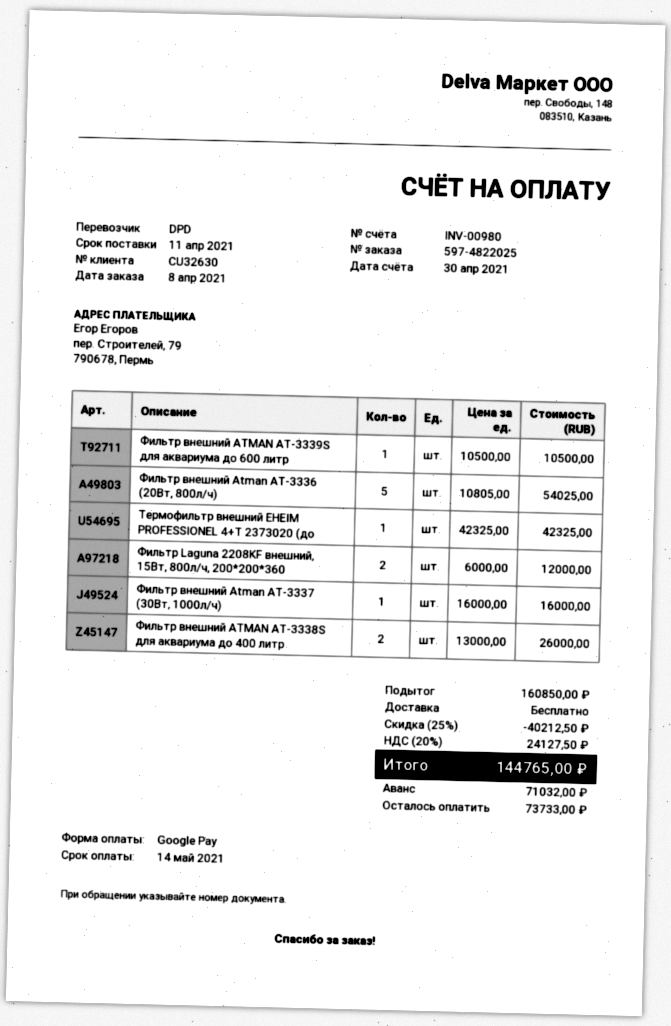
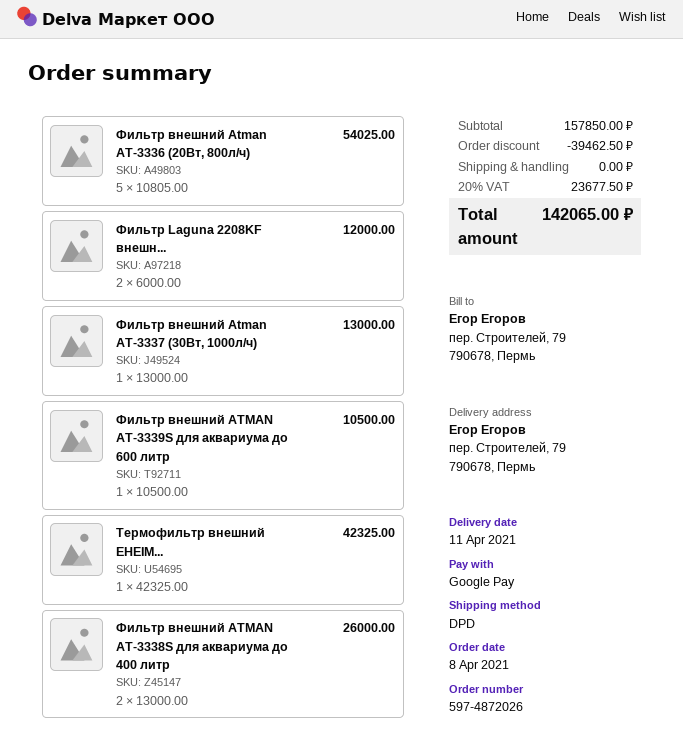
order number: 597-4822025 -> 597-4872026
Фильтр внешний Atman AT-3337 (30Вт, 1000л/ч): 1 x 16000.00 = 16000.00 -> 1 x 13000.00 = 13000.00
subtotal: 160850.00 -> 157850.00
discount: 40212.50 -> 39462.50
tax: 20% = 24127.50 -> 20% = 23677.50
total: 144765.00 -> 142065.00

